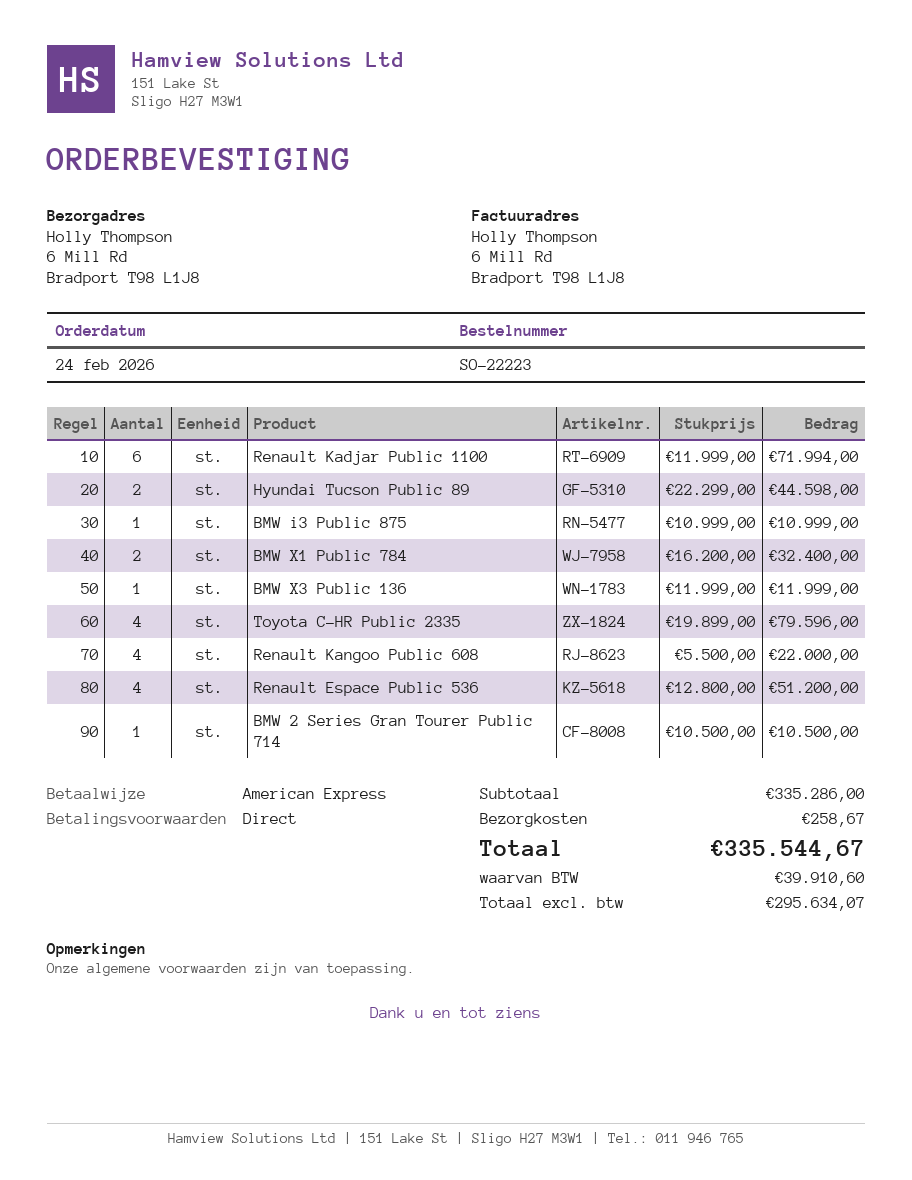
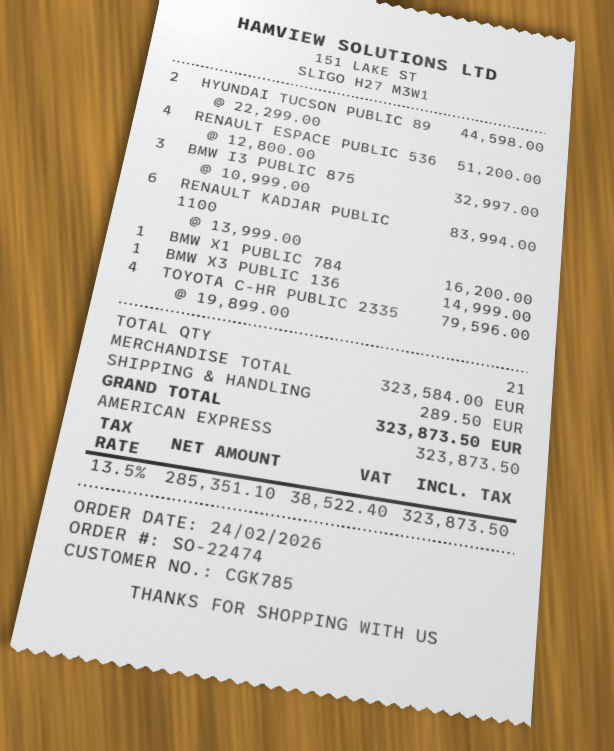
order number: SO-22223 -> SO-22474
Renault Kadjar Public 1100: 6 x 11999.00 = 71994.00 -> 6 x 13999.00 = 83994.00
BMW i3 Public 875: 1 x 10999.00 = 10999.00 -> 3 x 10999.00 = 32997.00
BMW X1 Public 784: 2 x 16200.00 = 32400.00 -> 1 x 16200.00 = 16200.00
BMW X3 Public 136: 1 x 11999.00 = 11999.00 -> 1 x 14999.00 = 14999.00
Renault Kangoo Public 608: 4 x 5500.00 = 22000.00 -> none
BMW 2 Series Gran Tourer Public 714: 1 x 10500.00 = 10500.00 -> none
subtotal: 335286.00 -> 323584.00
shipping: 258.67 -> 289.50
net: 295634.07 -> 285351.10
tax: 39910.60 -> 38522.40
total: 335544.67 -> 323873.50

